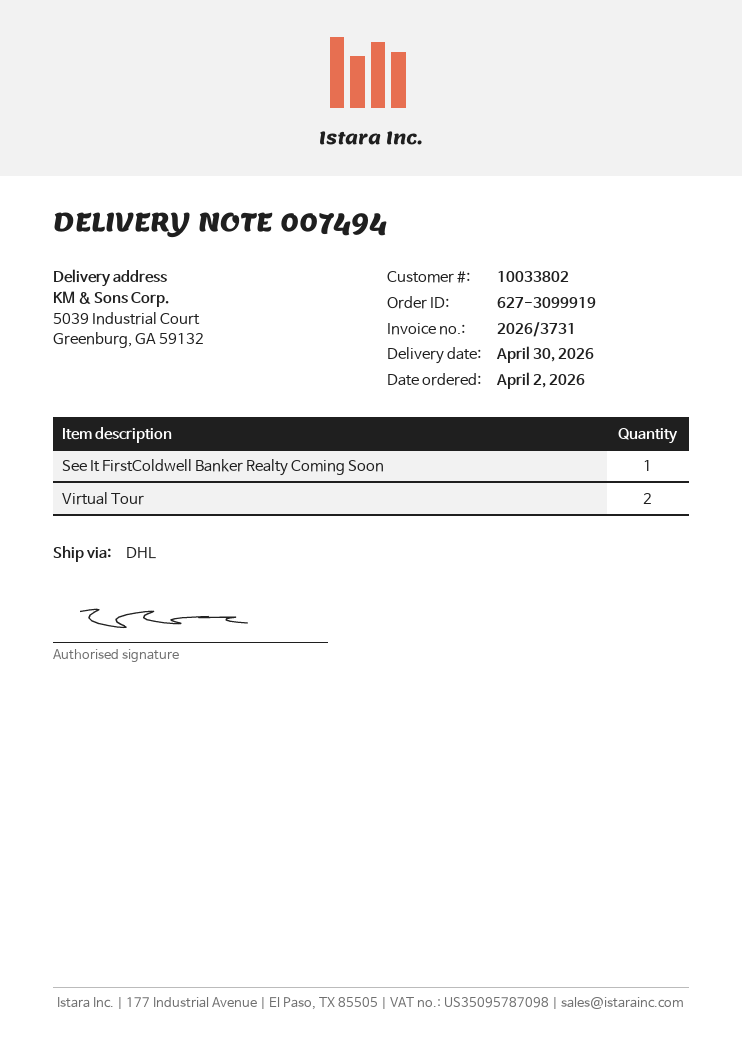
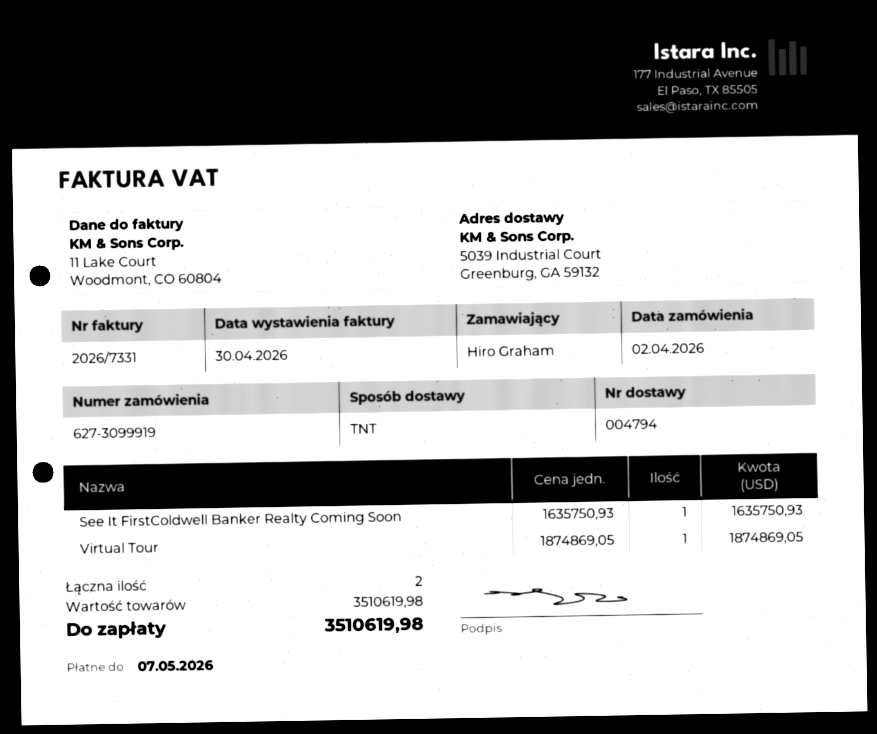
delivery note number: 007494 -> 004794
invoice number: 2026/3731 -> 2026/7331
shipping method: DHL -> TNT
Virtual Tour: 2 -> 1

